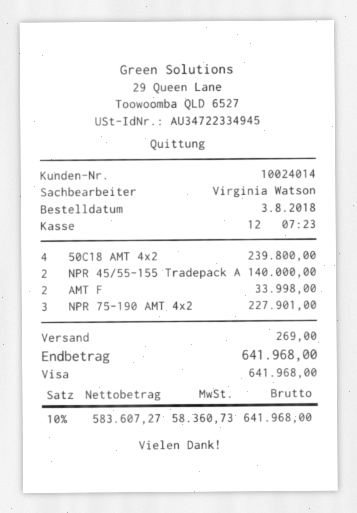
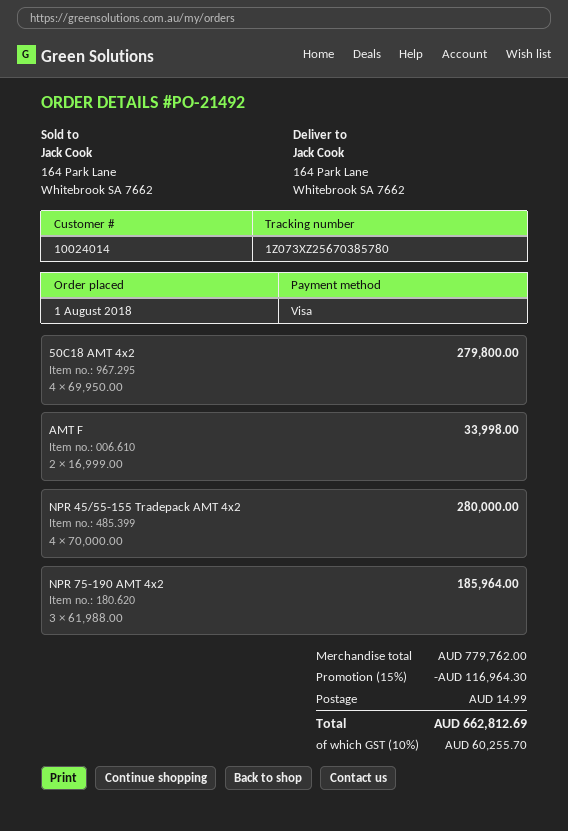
order date: 2018-08-03 -> 2018-08-01
50C18 AMT 4x2: 4 for 239800.00 -> 4 for 279800.00
NPR 45/55-155 Tradepack A: 2 for 140000.00 -> 4 for 280000.00
NPR 75-190 AMT 4x2: 3 for 227901.00 -> 3 for 185964.00
discount: none -> 15% = 116964.30
shipping: 269.00 -> 14.99
tax: 10% = 58360.73 -> 10% = 60255.70
total: 641968.00 -> 662812.69

